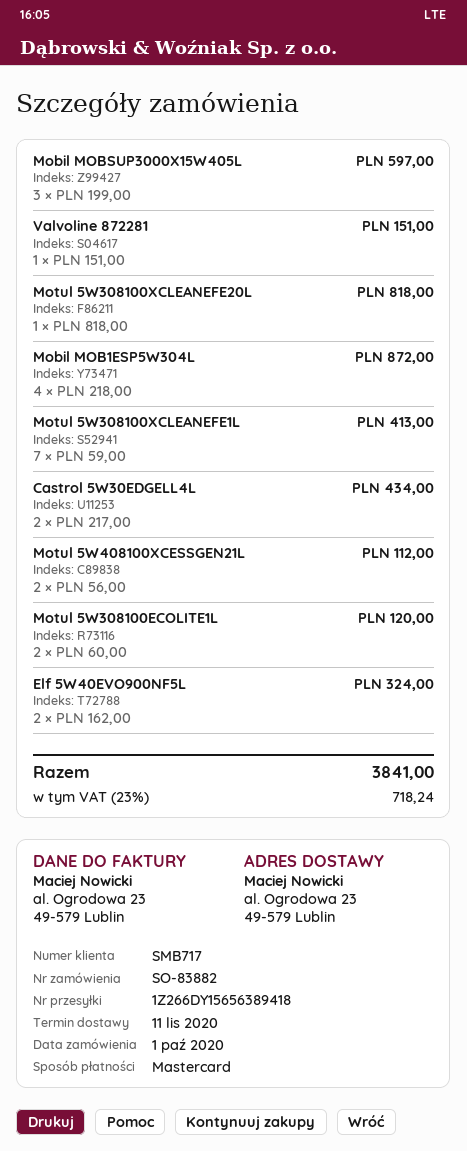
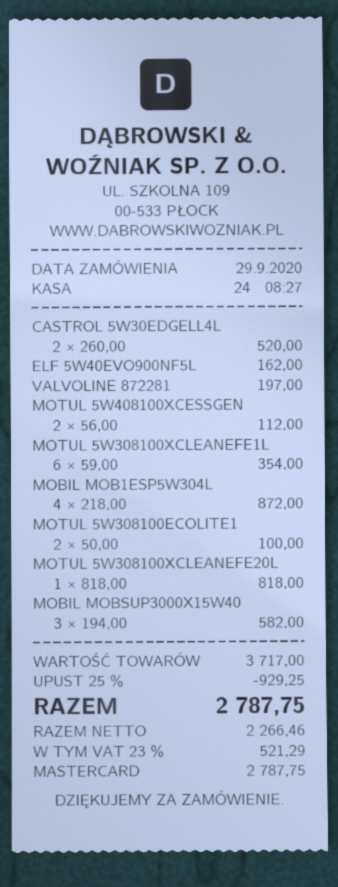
order date: 2020-10-01 -> 2020-09-29
Mobil MOBSUP3000X15W405L: 3 x 199.00 = 597.00 -> 3 x 194.00 = 582.00
Valvoline 872281: 1 x 151.00 = 151.00 -> 1 x 197.00 = 197.00
Motul 5W308100XCLEANEFE1L: 7 x 59.00 = 413.00 -> 6 x 59.00 = 354.00
Castrol 5W30EDGELL4L: 2 x 217.00 = 434.00 -> 2 x 260.00 = 520.00
Motul 5W308100ECOLITE1L: 2 x 60.00 = 120.00 -> 2 x 50.00 = 100.00
Elf 5W40EVO900NF5L: 2 x 162.00 = 324.00 -> 1 x 162.00 = 162.00
discount: none -> 25% = 929.25
tax: 23% = 718.24 -> 23% = 521.29
total: 3841.00 -> 2787.75

